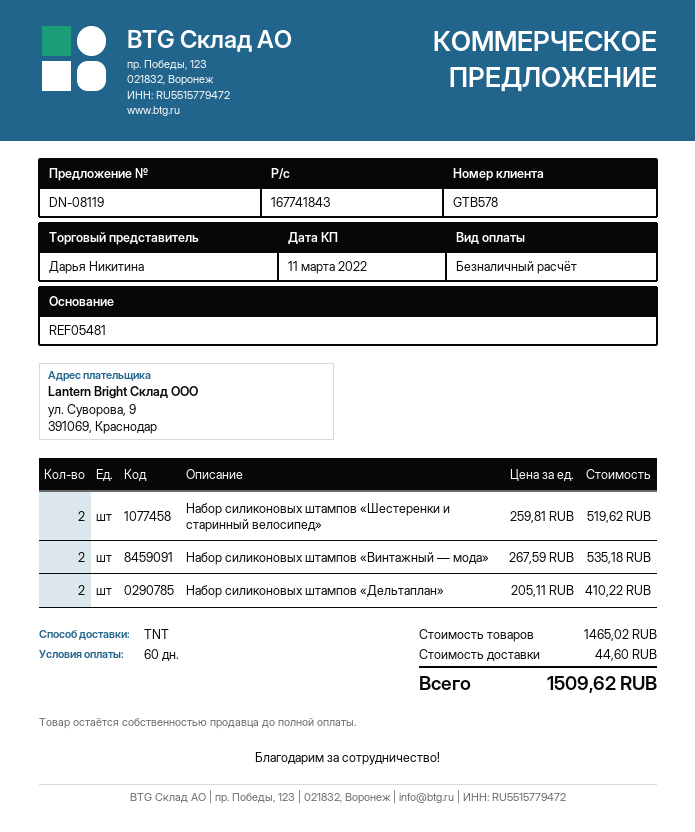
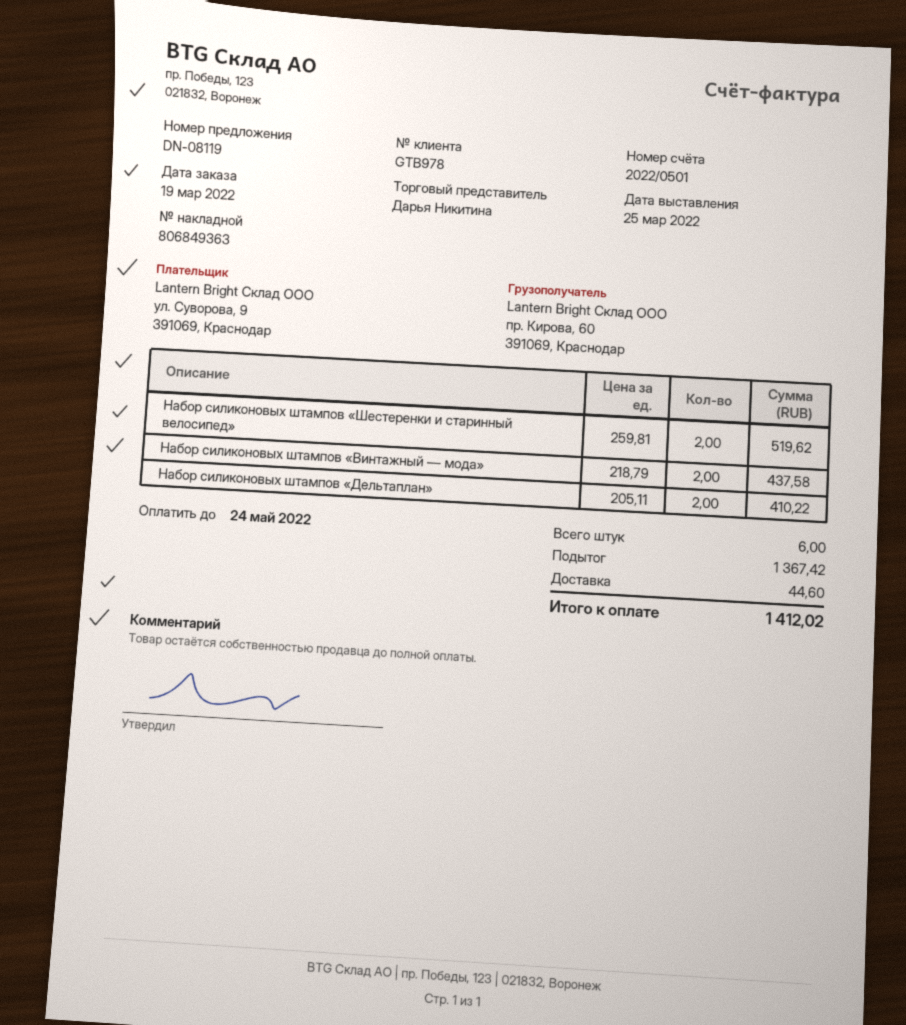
customer number: GTB578 -> GTB978
Набор силиконовых штампов «Винтажный — мода»: 2 x 267.59 = 535.18 -> 2 x 218.79 = 437.58
subtotal: 1465.02 -> 1367.42
total: 1509.62 -> 1412.02

